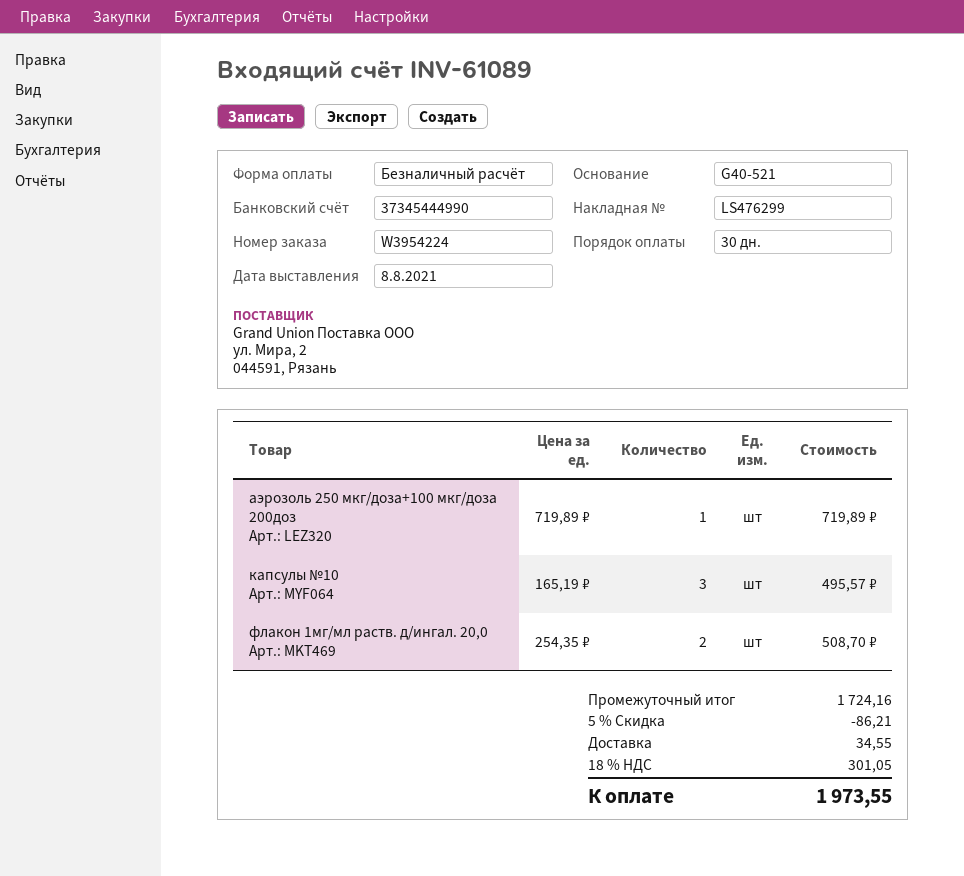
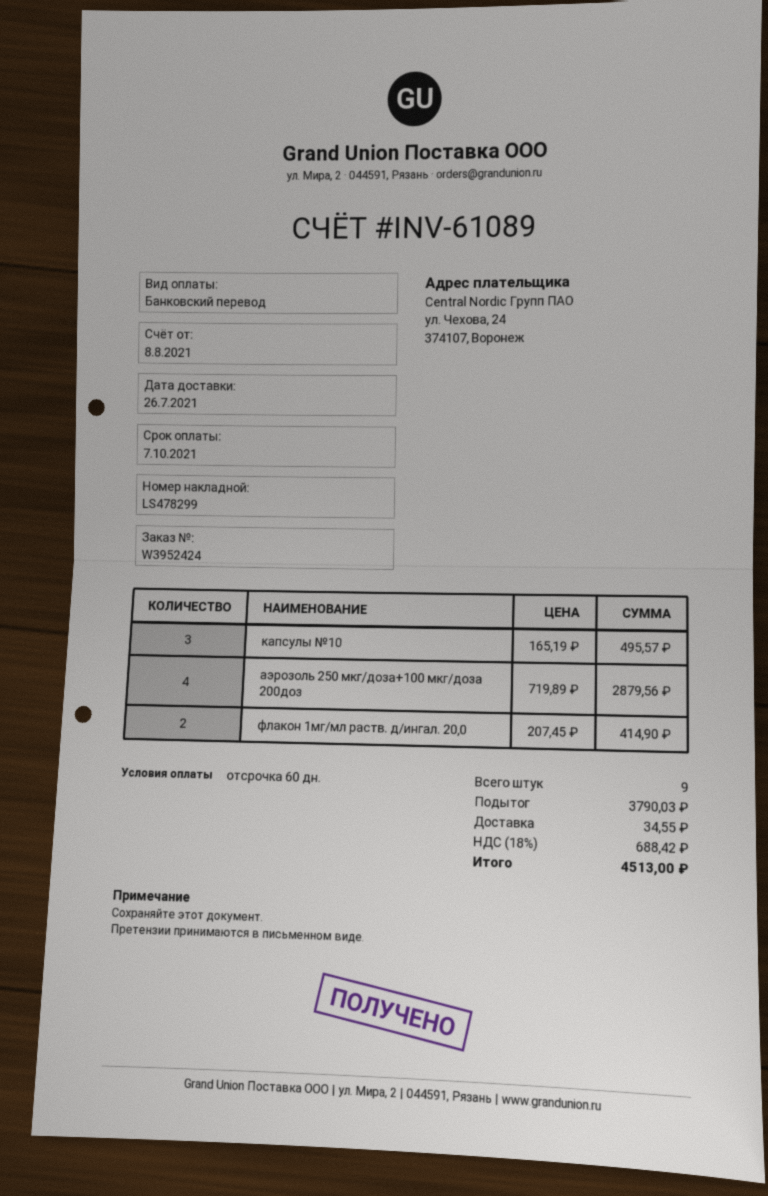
order number: W3954224 -> W3952424
delivery note number: LS476299 -> LS478299
payment terms: 30 days -> 60 days
аэрозоль 250 мкг/доза+100 мкг/доза 200доз: 1 x 719.89 = 719.89 -> 4 x 719.89 = 2879.56
флакон 1мг/мл раств. д/ингал. 20,0: 2 x 254.35 = 508.70 -> 2 x 207.45 = 414.90
subtotal: 1724.16 -> 3790.03
discount: 5% = 86.21 -> none
tax: 18% = 301.05 -> 18% = 688.42
total: 1973.55 -> 4513.00

